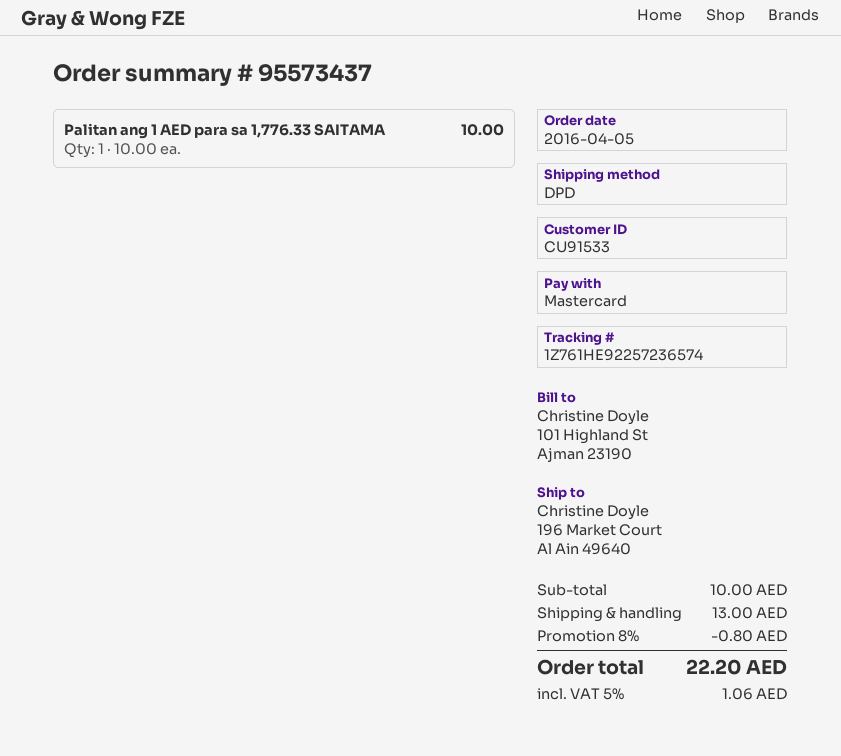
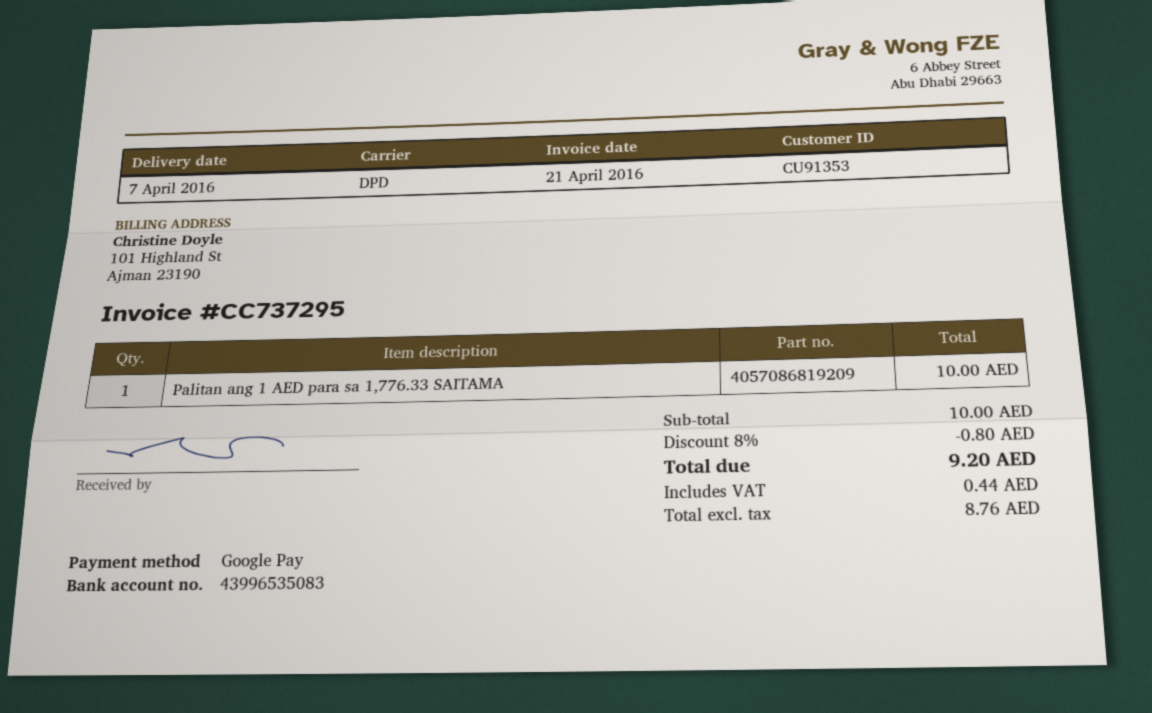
customer number: CU91533 -> CU91353
payment method: Mastercard -> Google Pay
shipping: 13.00 -> none
tax: 1.06 -> 0.44
total: 22.20 -> 9.20

